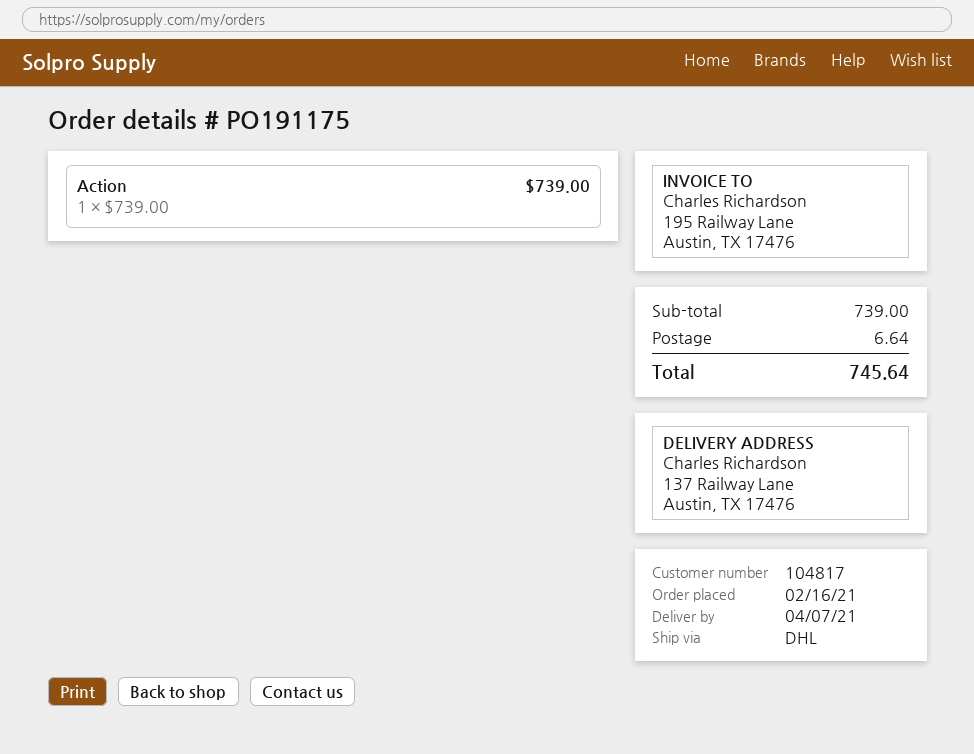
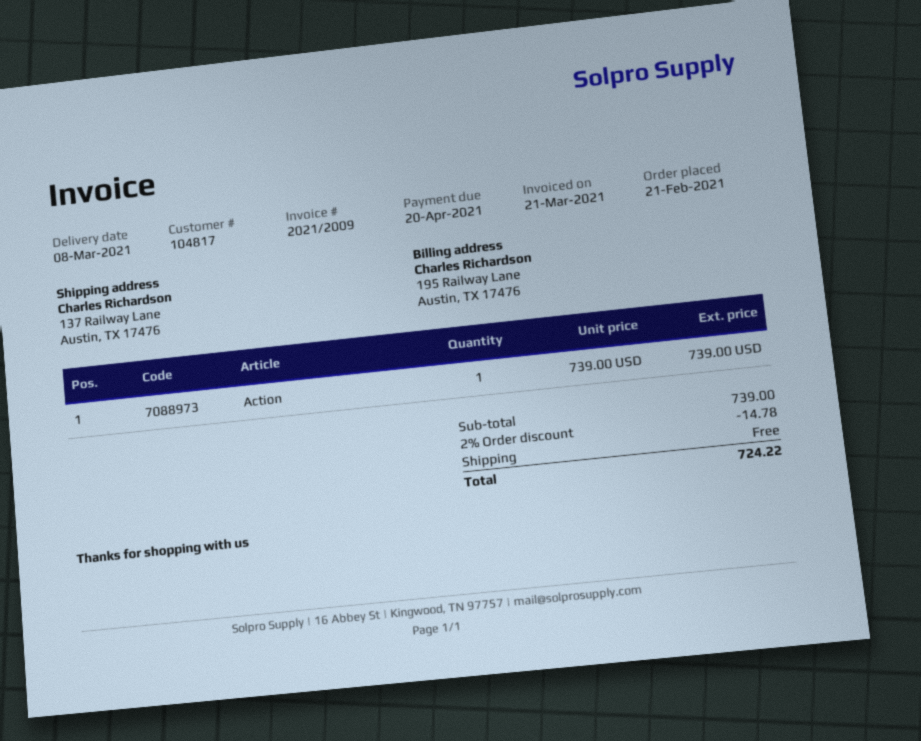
order date: 2021-02-16 -> 2021-02-21
delivery date: 2021-04-07 -> 2021-03-08
discount: none -> 2% = 14.78
shipping: 6.64 -> 0.00
total: 745.64 -> 724.22

